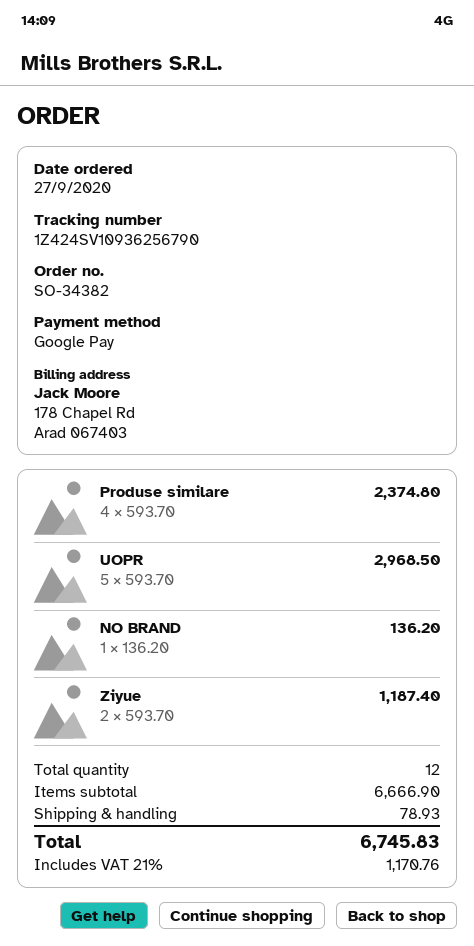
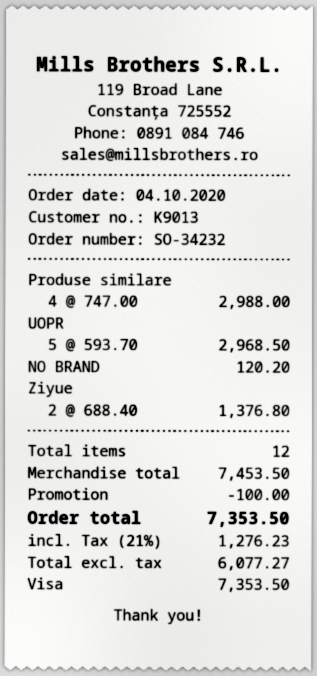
order number: SO-34382 -> SO-34232
order date: 2020-09-27 -> 2020-10-04
payment method: Google Pay -> Visa
Produse similare: 4 x 593.70 = 2374.80 -> 4 x 747.00 = 2988.00
NO BRAND: 1 x 136.20 = 136.20 -> 1 x 120.20 = 120.20
Ziyue: 2 x 593.70 = 1187.40 -> 2 x 688.40 = 1376.80
subtotal: 6666.90 -> 7453.50
discount: none -> 100.00
shipping: 78.93 -> none
tax: 21% = 1170.76 -> 21% = 1276.23
total: 6745.83 -> 7353.50

